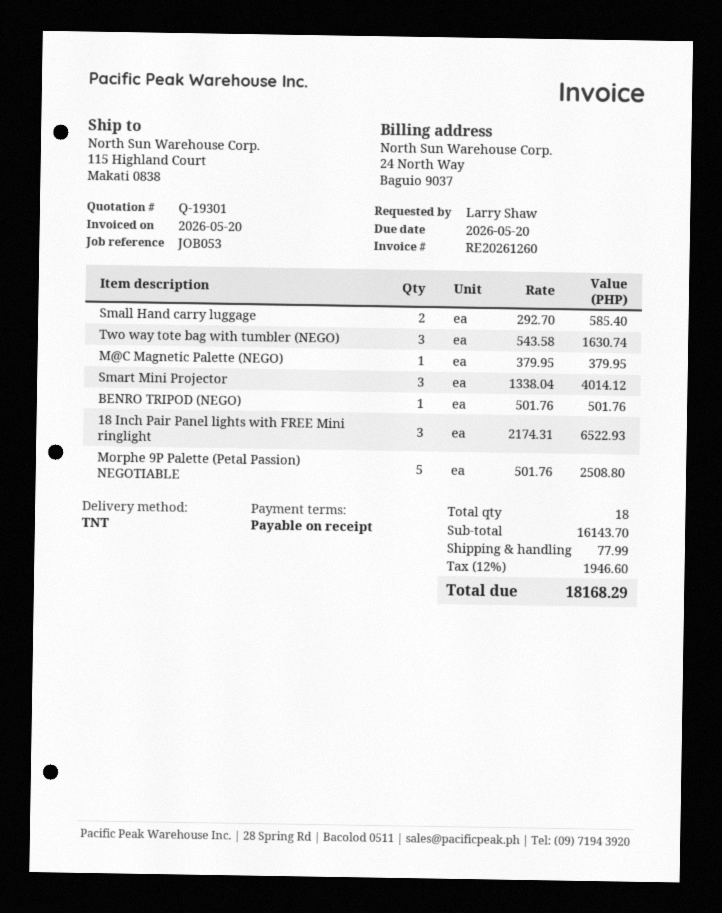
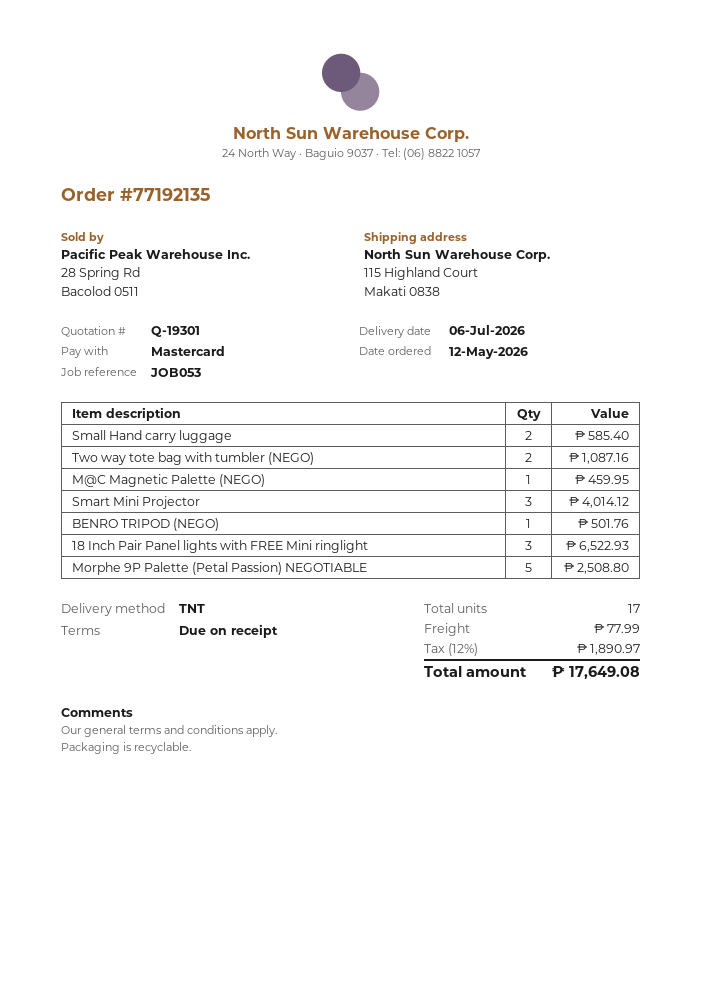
Two way tote bag with tumbler (NEGO): 3 for 1630.74 -> 2 for 1087.16
M@C Magnetic Palette (NEGO): 1 for 379.95 -> 1 for 459.95
total quantity: 18 -> 17
tax: 12% = 1946.60 -> 12% = 1890.97
total: 18168.29 -> 17649.08

